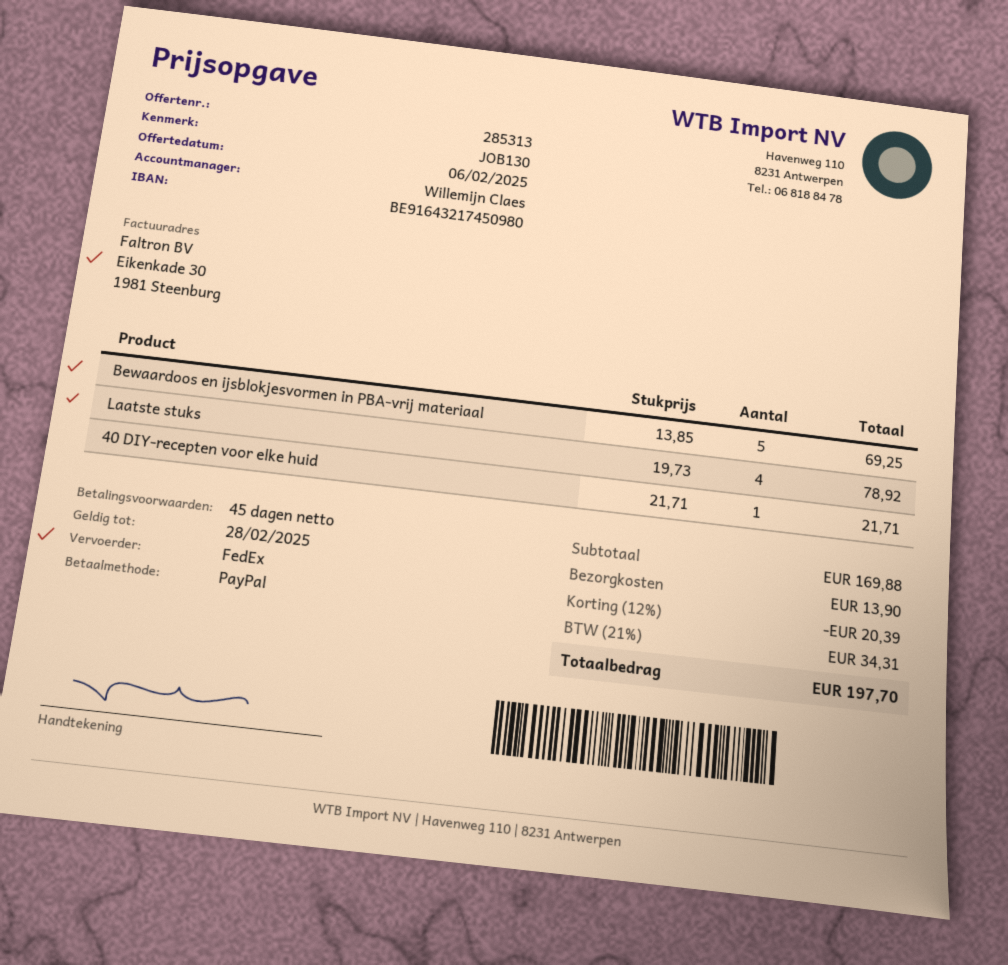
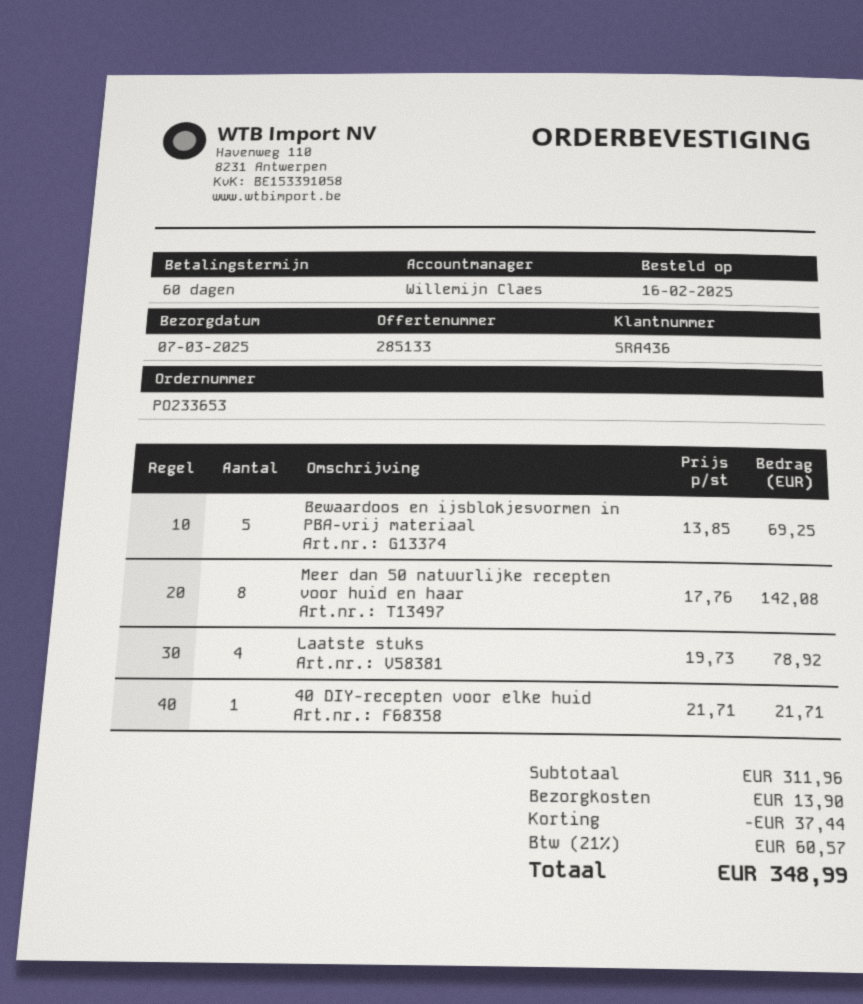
quote number: 285313 -> 285133
payment terms: 45 days -> 60 days
Meer dan 50 natuurlijke recepten voor huid en haar: none -> 8 x 17.76 = 142.08
subtotal: 169.88 -> 311.96
discount: 20.39 -> 37.44
tax: 21% = 34.31 -> 21% = 60.57
total: 197.70 -> 348.99

